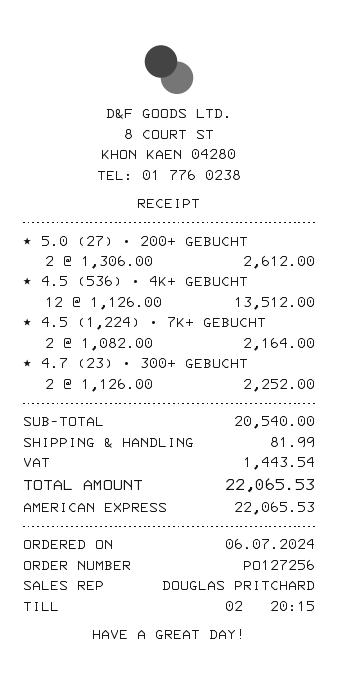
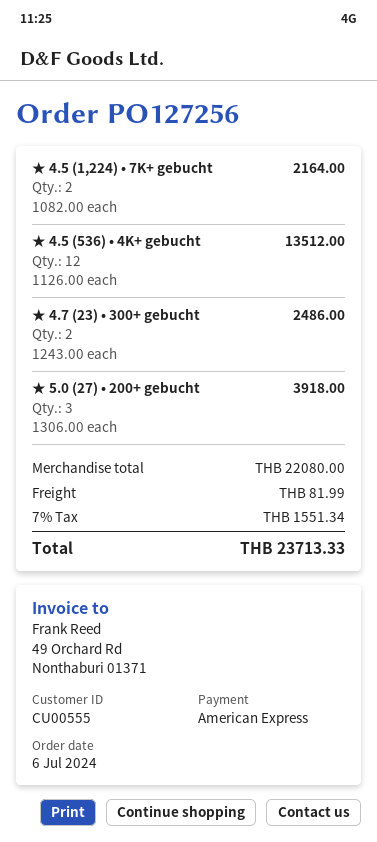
★ 5.0 (27) • 200+ GEBUCHT: 2 x 1306.00 = 2612.00 -> 3 x 1306.00 = 3918.00
★ 4.7 (23) • 300+ GEBUCHT: 2 x 1126.00 = 2252.00 -> 2 x 1243.00 = 2486.00
subtotal: 20540.00 -> 22080.00
tax: 1443.54 -> 1551.34
total: 22065.53 -> 23713.33

